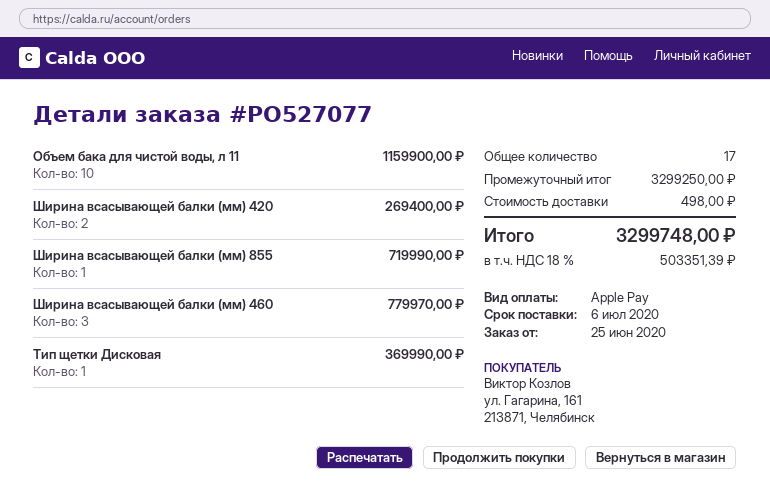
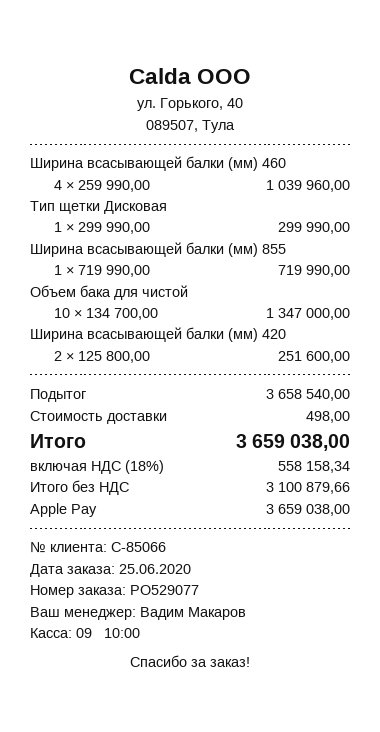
order number: PO527077 -> PO529077
Объем бака для чистой воды, л 11: 10 for 1159900.00 -> 10 for 1347000.00
Ширина всасывающей балки (мм) 420: 2 for 269400.00 -> 2 for 251600.00
Ширина всасывающей балки (мм) 460: 3 for 779970.00 -> 4 for 1039960.00
Тип щетки Дисковая: 1 for 369990.00 -> 1 for 299990.00
subtotal: 3299250.00 -> 3658540.00
tax: 18% = 503351.39 -> 18% = 558158.34
total: 3299748.00 -> 3659038.00

